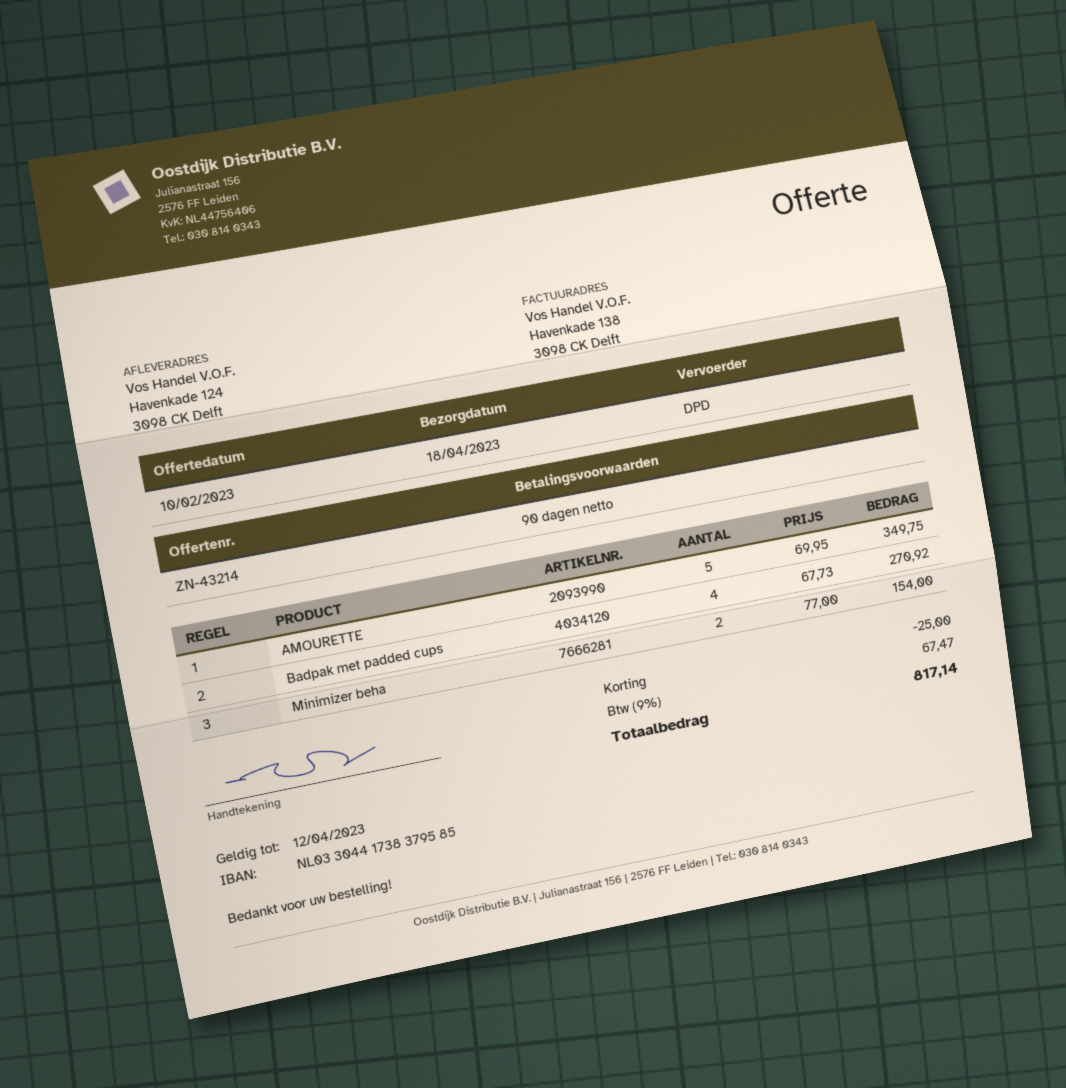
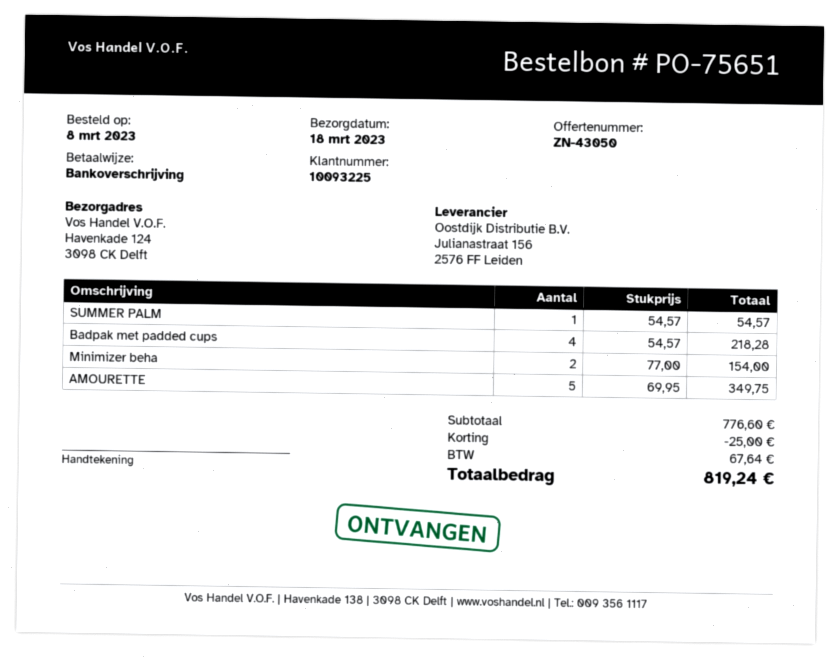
quote number: ZN-43214 -> ZN-43050
delivery date: 2023-04-18 -> 2023-03-18
Badpak met padded cups: 4 x 67.73 = 270.92 -> 4 x 54.57 = 218.28
SUMMER PALM: none -> 1 x 54.57 = 54.57
tax: 67.47 -> 67.64
total: 817.14 -> 819.24

